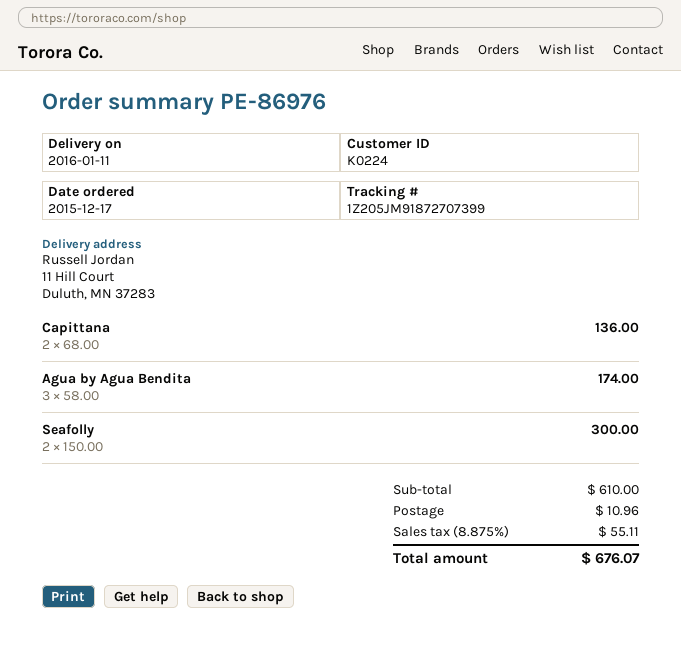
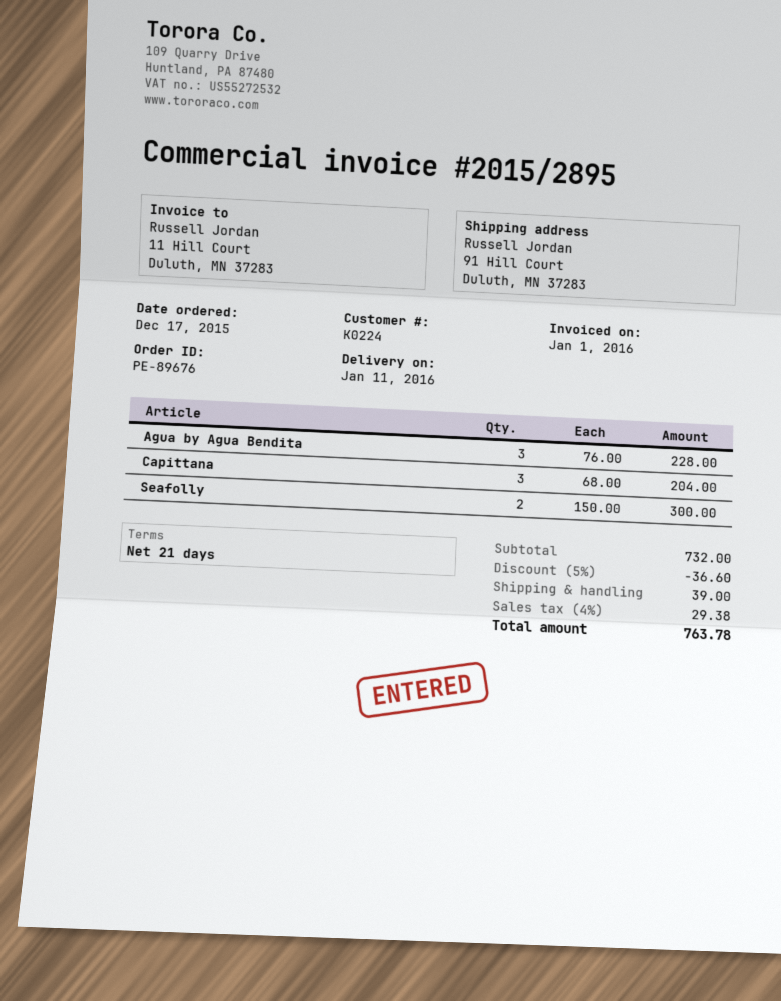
order number: PE-86976 -> PE-89676
ship to: 11 Hill Court, Duluth, MN 37283 -> 91 Hill Court, Duluth, MN 37283
Capittana: 2 x 68.00 = 136.00 -> 3 x 68.00 = 204.00
Agua by Agua Bendita: 3 x 58.00 = 174.00 -> 3 x 76.00 = 228.00
subtotal: 610.00 -> 732.00
discount: none -> 5% = 36.60
shipping: 10.96 -> 39.00
tax: 8.875% = 55.11 -> 4% = 29.38
total: 676.07 -> 763.78

